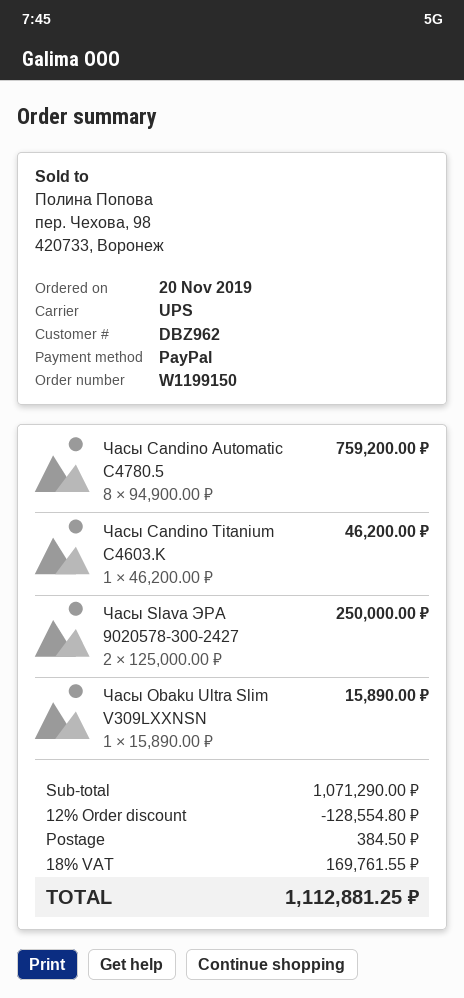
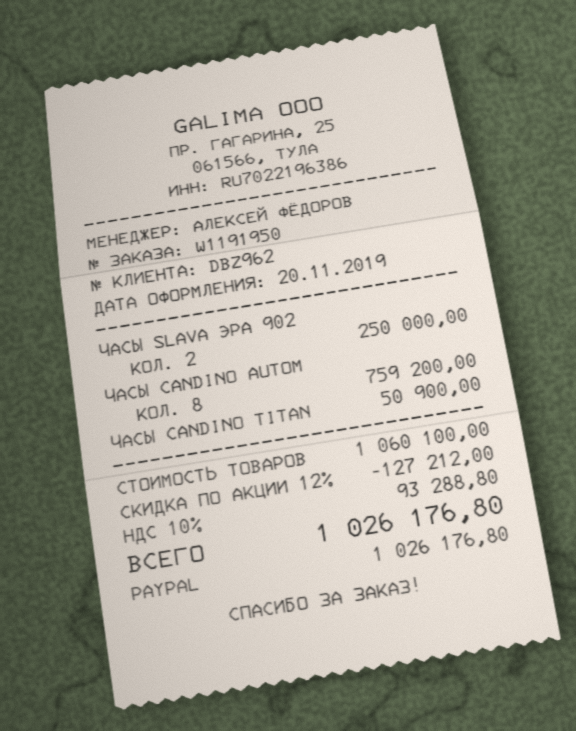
order number: W1199150 -> W1191950
Часы Candino Titanium C4603.K: 1 for 46200.00 -> 1 for 50900.00
Часы Obaku Ultra Slim V309LXXNSN: 1 for 15890.00 -> none
subtotal: 1071290.00 -> 1060100.00
discount: 12% = 128554.80 -> 12% = 127212.00
shipping: 384.50 -> none
tax: 18% = 169761.55 -> 10% = 93288.80
total: 1112881.25 -> 1026176.80

